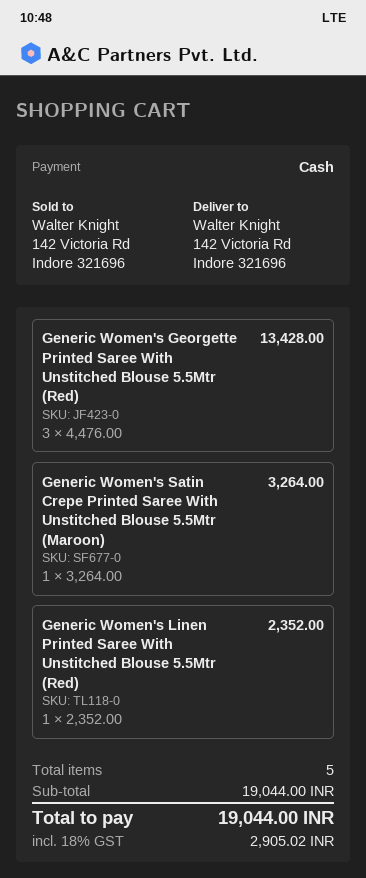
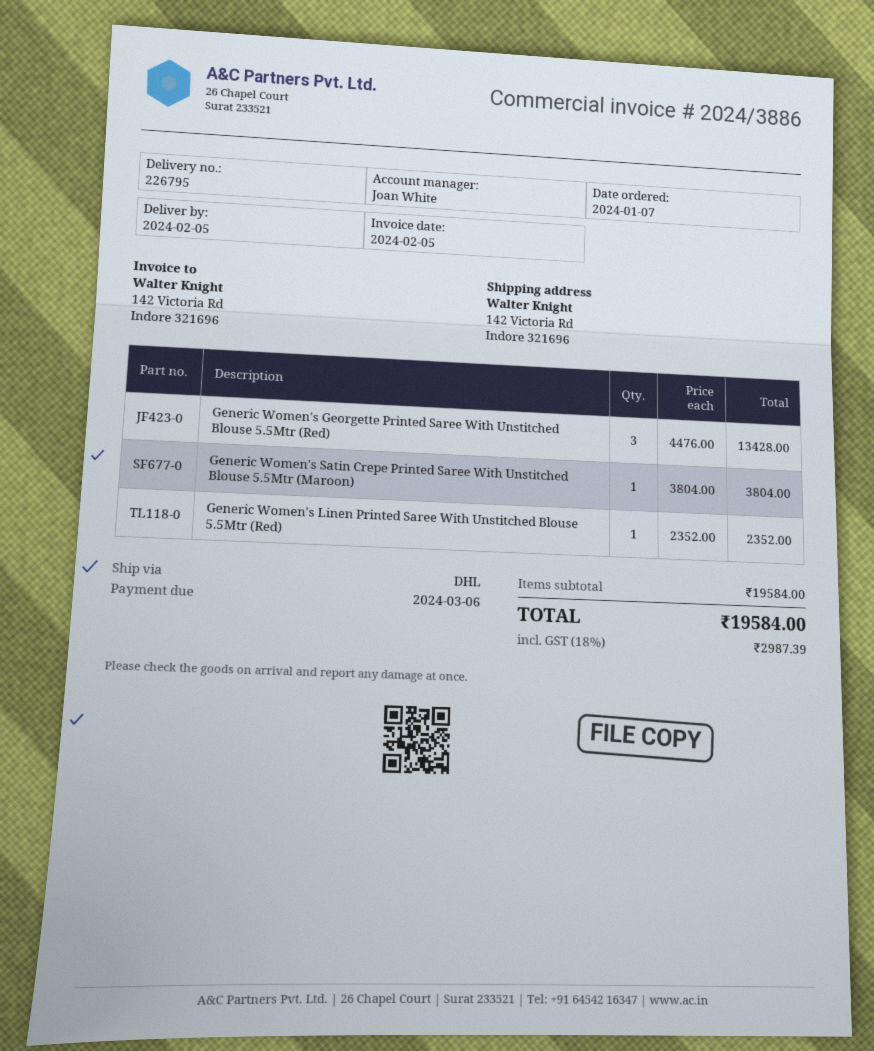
Generic Women's Satin Crepe Printed Saree With Unstitched Blouse 5.5Mtr (Maroon): 1 x 3264.00 = 3264.00 -> 1 x 3804.00 = 3804.00
subtotal: 19044.00 -> 19584.00
tax: 18% = 2905.02 -> 18% = 2987.39
total: 19044.00 -> 19584.00

